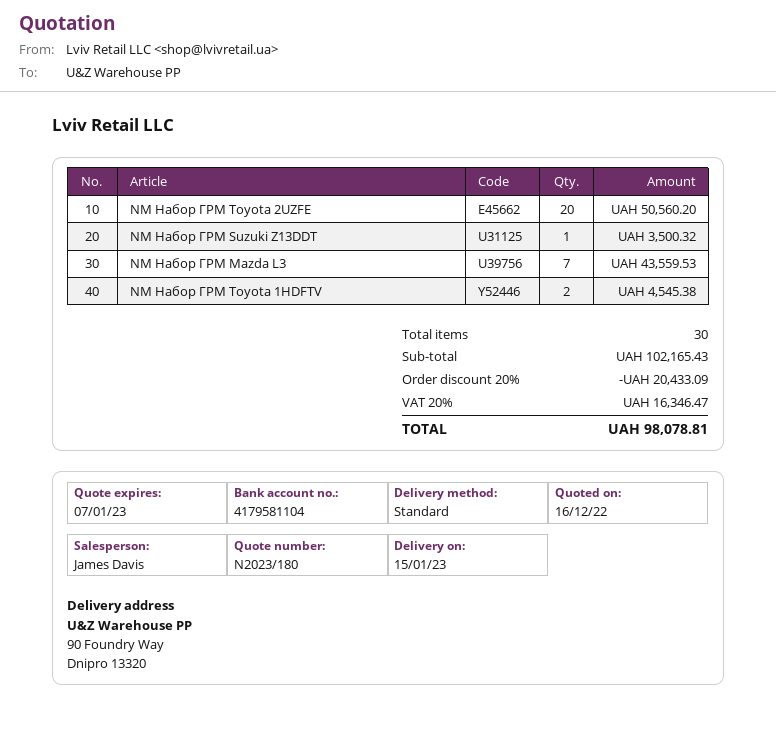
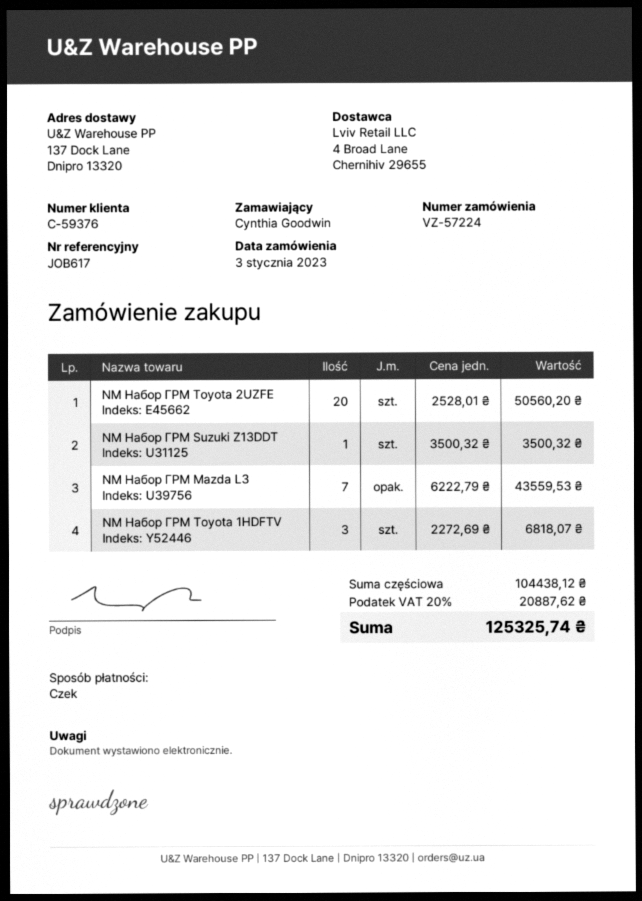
ship to: 90 Foundry Way, Dnipro 13320 -> 137 Dock Lane, Dnipro 13320
NM Набор ГРМ Toyota 1HDFTV: 2 for 4545.38 -> 3 for 6818.07
subtotal: 102165.43 -> 104438.12
discount: 20% = 20433.09 -> none
tax: 20% = 16346.47 -> 20% = 20887.62
total: 98078.81 -> 125325.74

